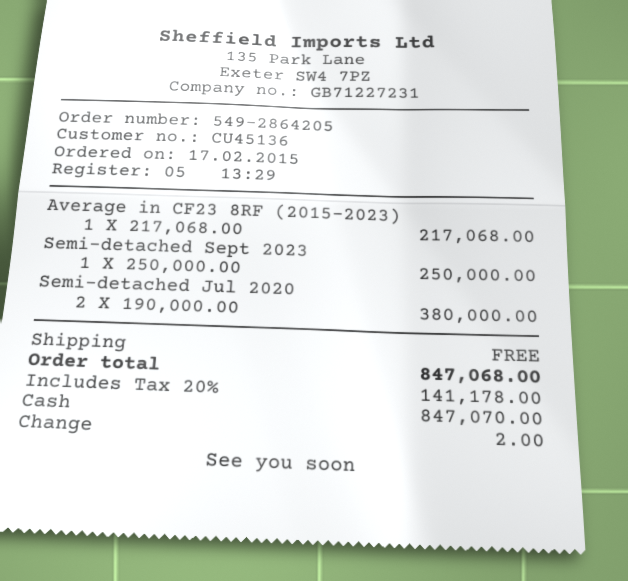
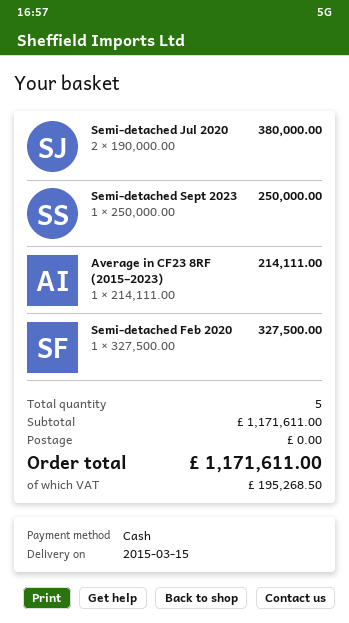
Average in CF23 8RF (2015–2023): 1 x 217068.00 = 217068.00 -> 1 x 214111.00 = 214111.00
Semi-detached Feb 2020: none -> 1 x 327500.00 = 327500.00
tax: 141178.00 -> 195268.50
total: 847068.00 -> 1171611.00

